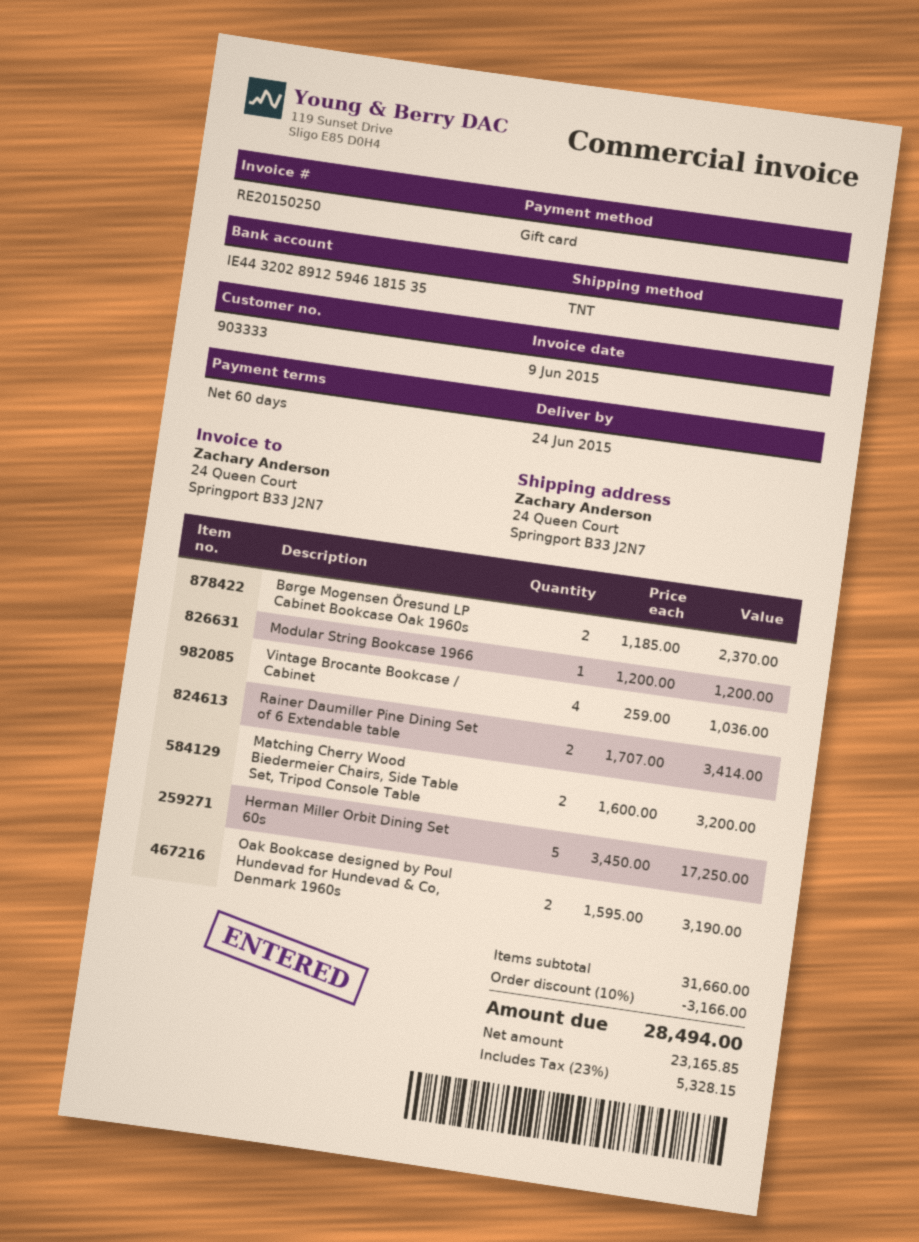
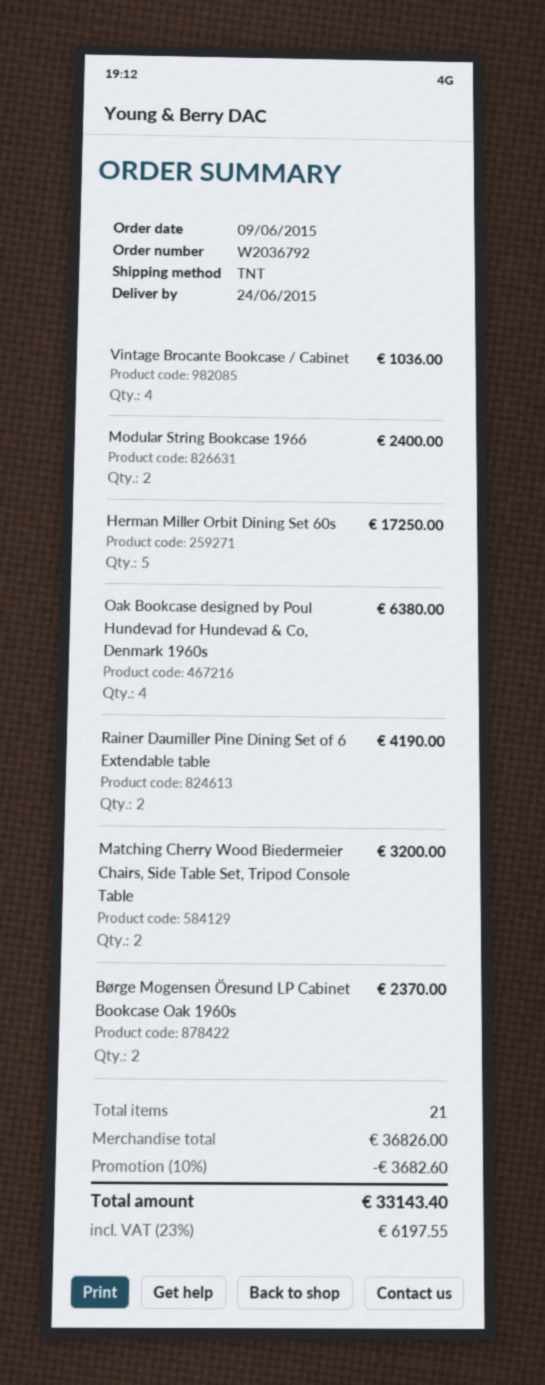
Modular String Bookcase 1966: 1 for 1200.00 -> 2 for 2400.00
Rainer Daumiller Pine Dining Set of 6 Extendable table: 2 for 3414.00 -> 2 for 4190.00
Oak Bookcase designed by Poul Hundevad for Hundevad & Co, Denmark 1960s: 2 for 3190.00 -> 4 for 6380.00
subtotal: 31660.00 -> 36826.00
discount: 10% = 3166.00 -> 10% = 3682.60
tax: 23% = 5328.15 -> 23% = 6197.55
total: 28494.00 -> 33143.40

